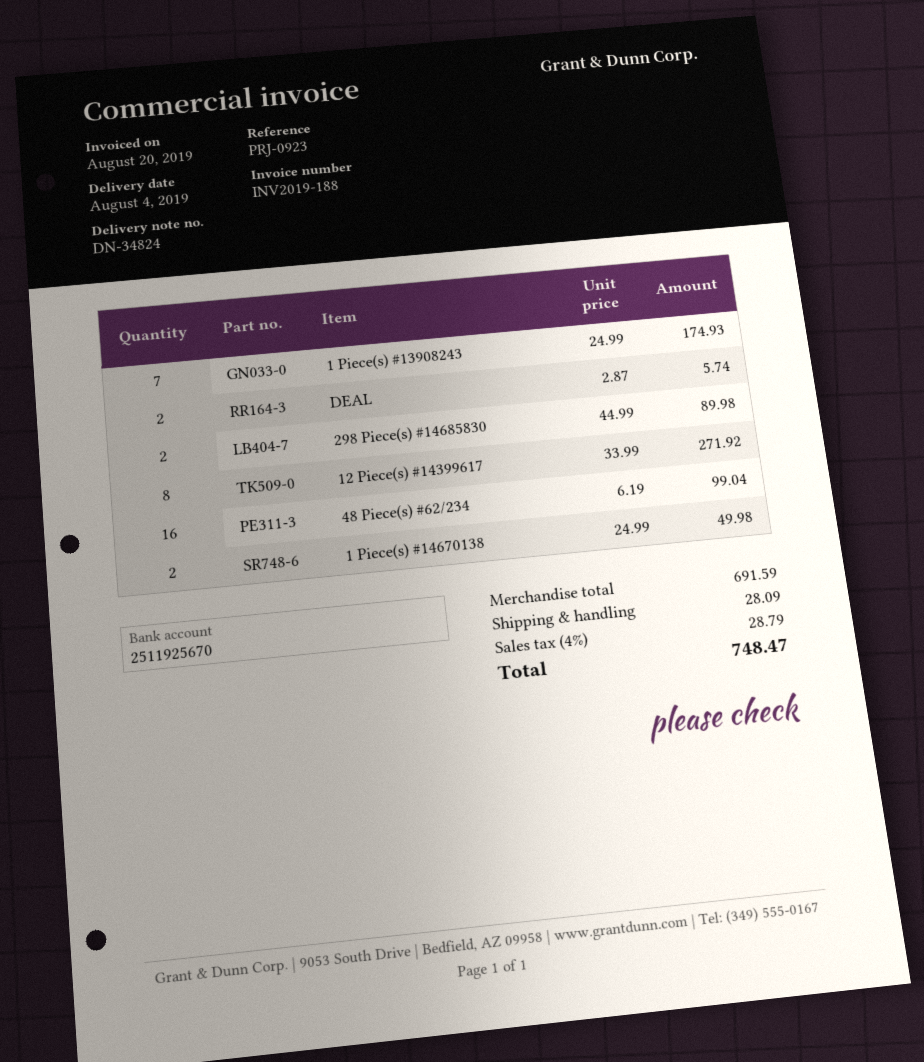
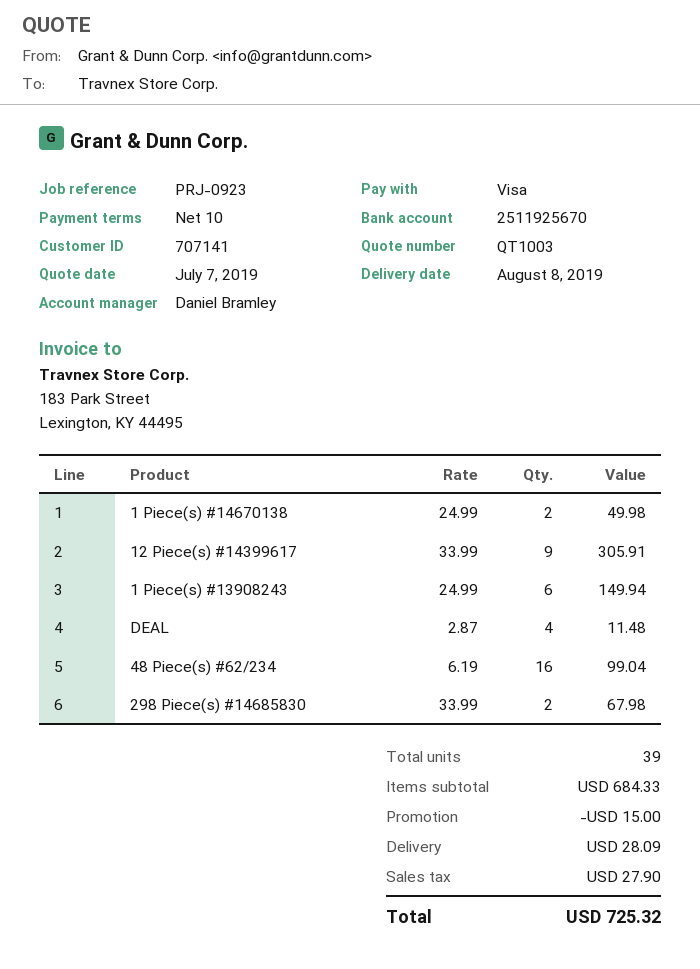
delivery date: 2019-08-04 -> 2019-08-08
1 Piece(s) #13908243: 7 x 24.99 = 174.93 -> 6 x 24.99 = 149.94
DEAL: 2 x 2.87 = 5.74 -> 4 x 2.87 = 11.48
298 Piece(s) #14685830: 2 x 44.99 = 89.98 -> 2 x 33.99 = 67.98
12 Piece(s) #14399617: 8 x 33.99 = 271.92 -> 9 x 33.99 = 305.91
subtotal: 691.59 -> 684.33
discount: none -> 15.00
tax: 28.79 -> 27.90
total: 748.47 -> 725.32

